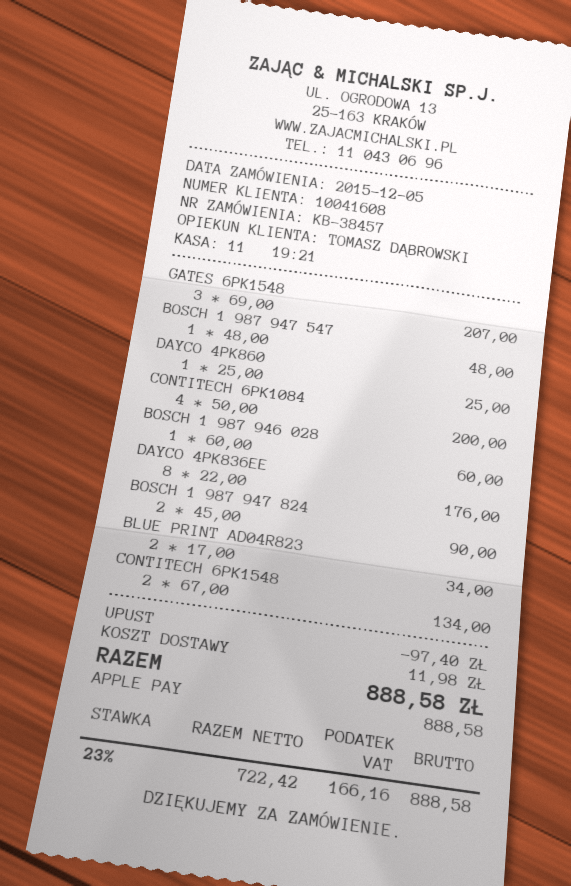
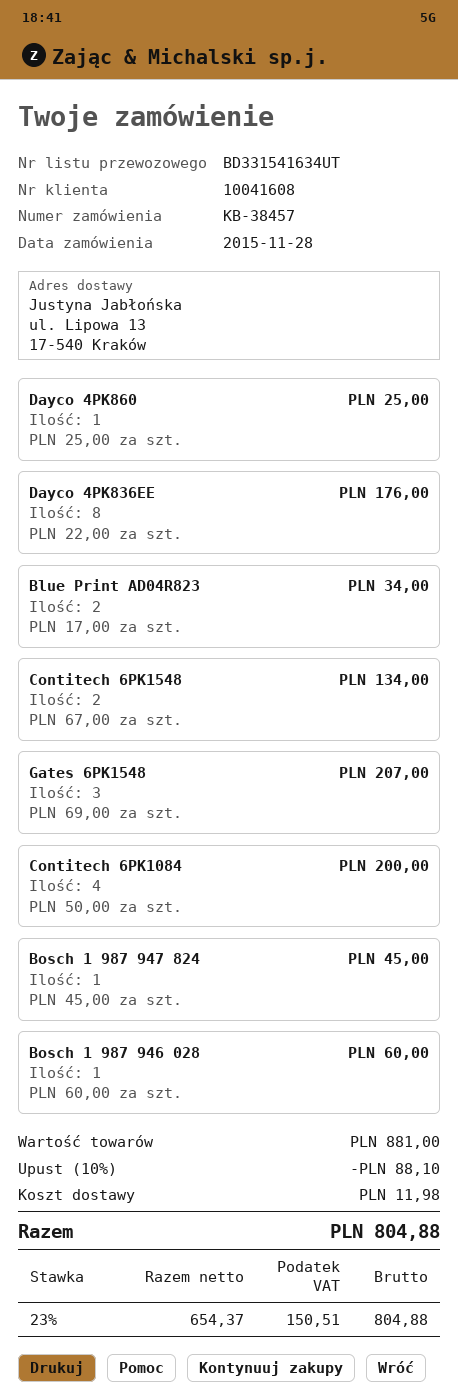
order date: 2015-12-05 -> 2015-11-28
BOSCH 1 987 947 547: 1 x 48.00 = 48.00 -> none
BOSCH 1 987 947 824: 2 x 45.00 = 90.00 -> 1 x 45.00 = 45.00
discount: 97.40 -> 88.10
net: 722.42 -> 654.37
tax: 23% = 166.16 -> 23% = 150.51
total: 888.58 -> 804.88

